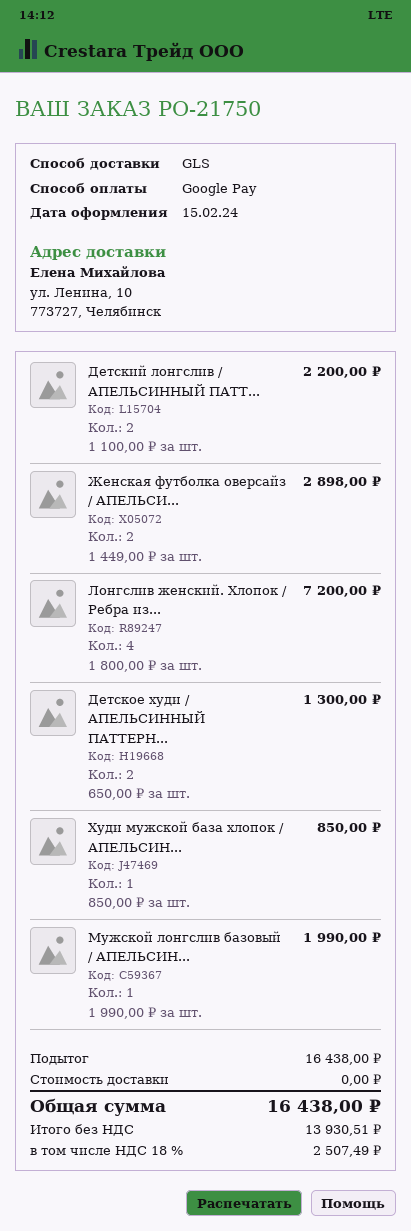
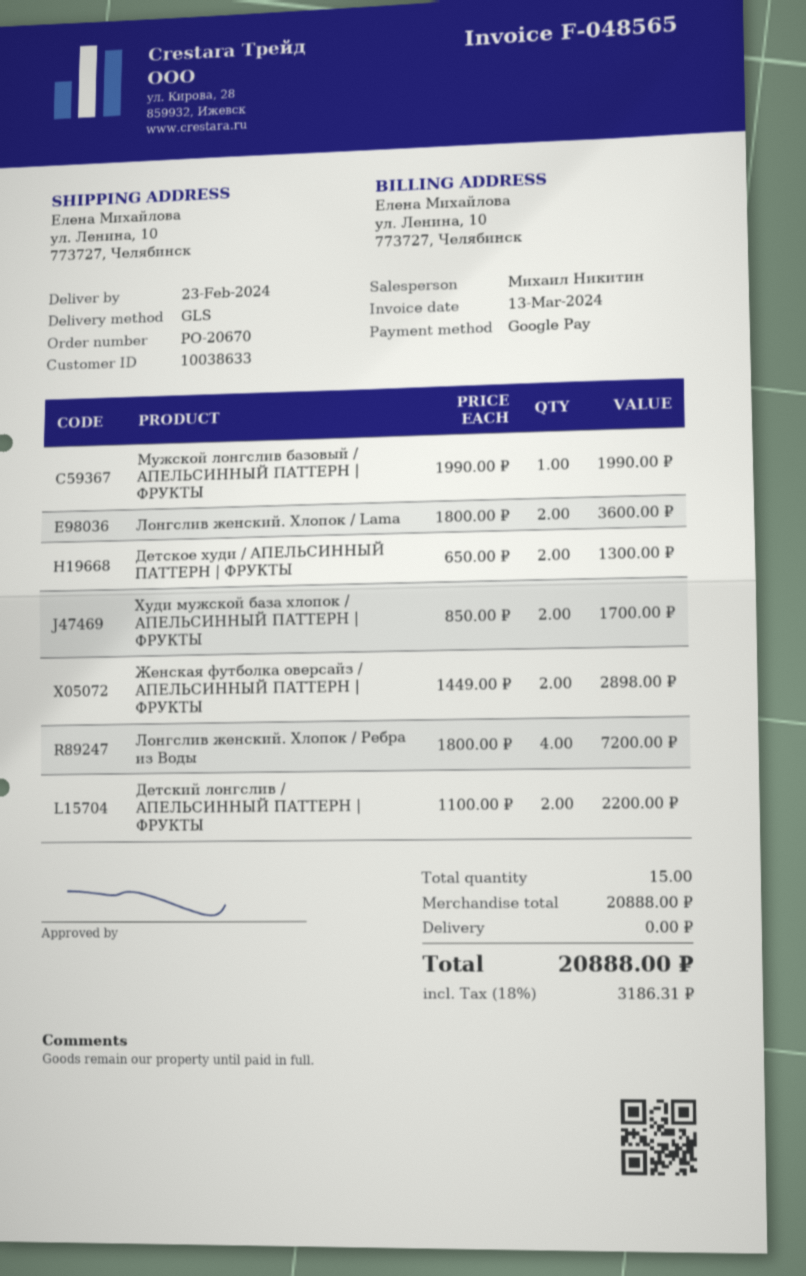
order number: PO-21750 -> PO-20670
Худи мужской база хлопок / АПЕЛЬСИН...: 1 x 850.00 = 850.00 -> 2 x 850.00 = 1700.00
Лонгслив женский. Хлопок / Lama: none -> 2 x 1800.00 = 3600.00
subtotal: 16438.00 -> 20888.00
tax: 18% = 2507.49 -> 18% = 3186.31
total: 16438.00 -> 20888.00

